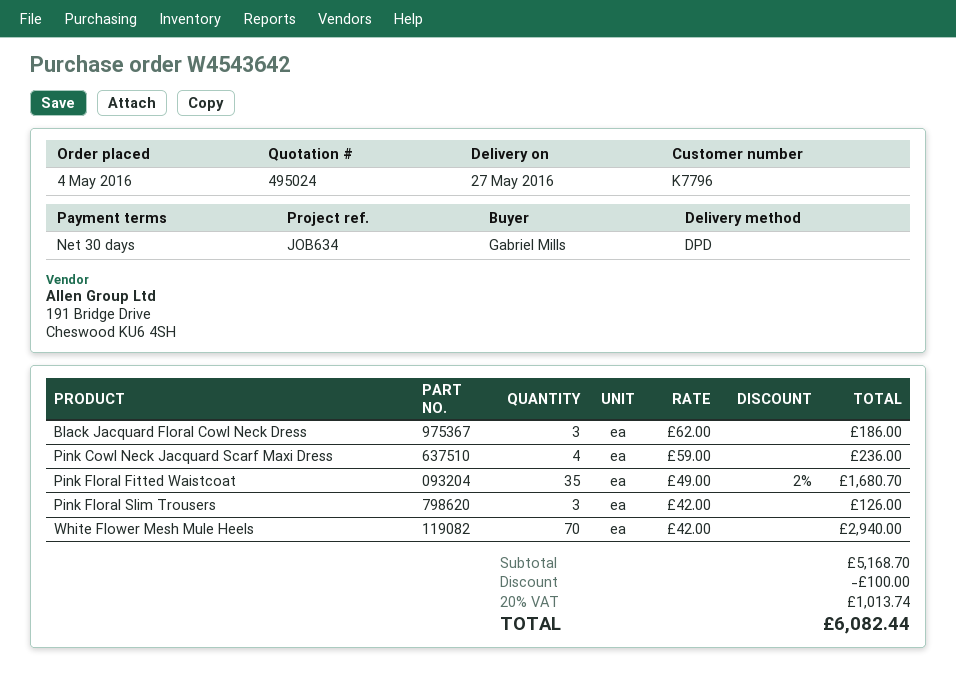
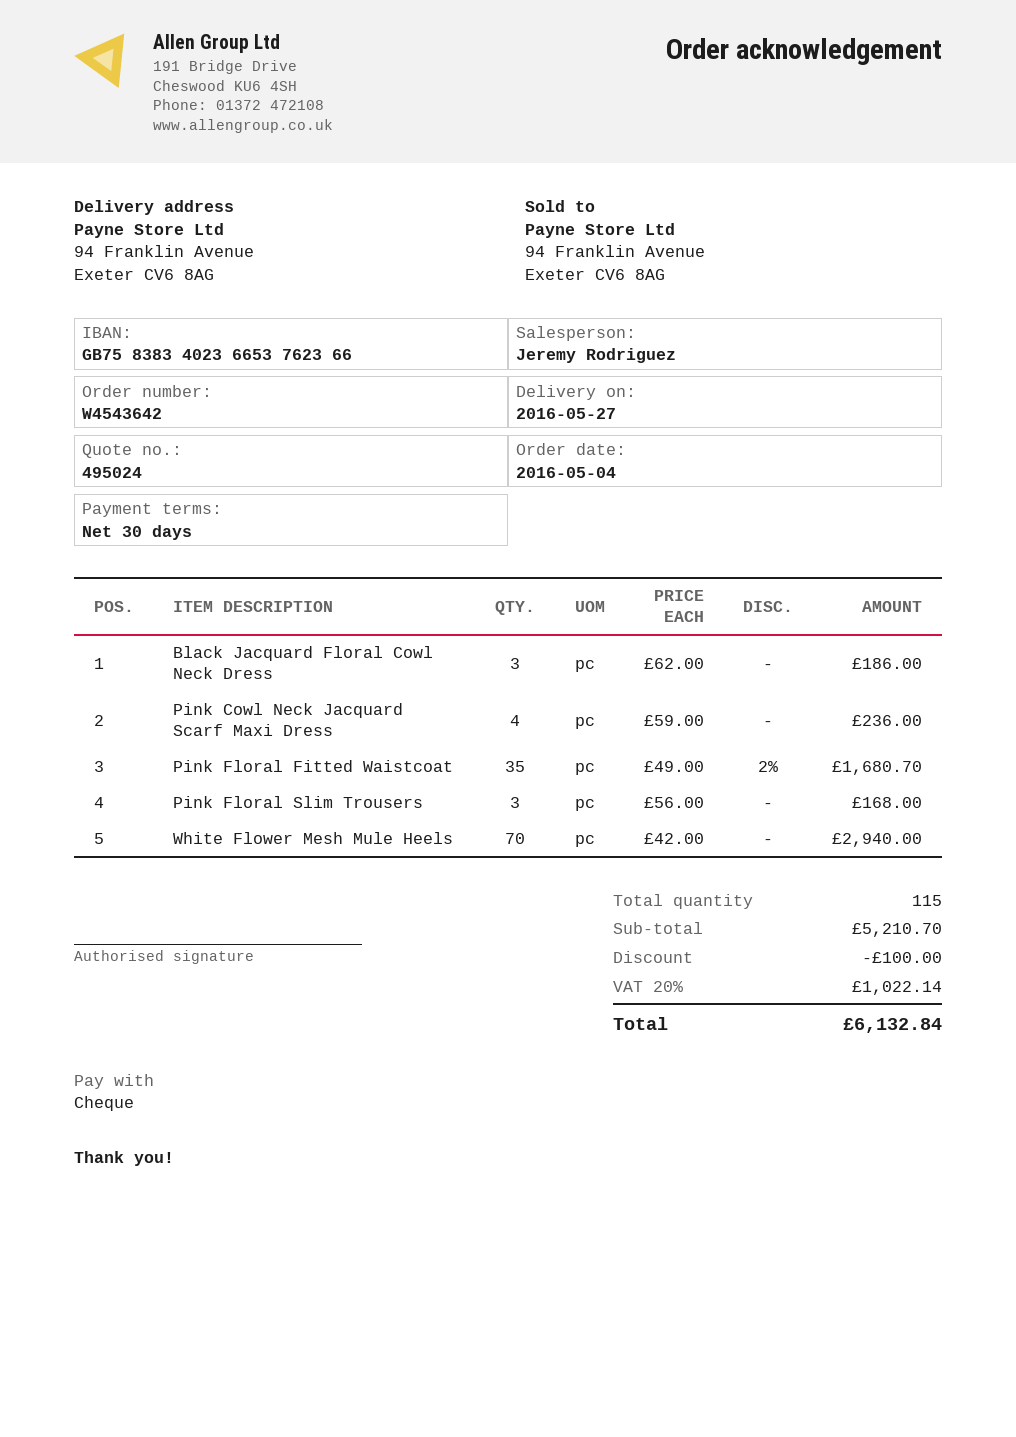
Pink Floral Slim Trousers: 3 x 42.00 = 126.00 -> 3 x 56.00 = 168.00
subtotal: 5168.70 -> 5210.70
tax: 20% = 1013.74 -> 20% = 1022.14
total: 6082.44 -> 6132.84

